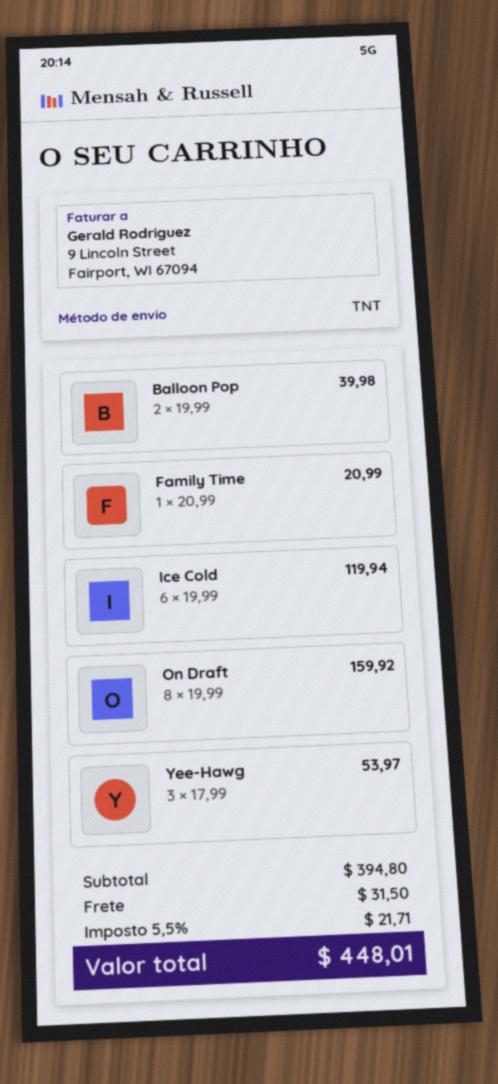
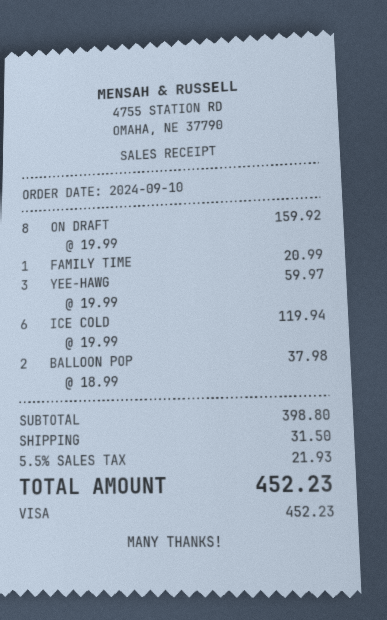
Balloon Pop: 2 x 19.99 = 39.98 -> 2 x 18.99 = 37.98
Yee-Hawg: 3 x 17.99 = 53.97 -> 3 x 19.99 = 59.97
subtotal: 394.80 -> 398.80
tax: 5.5% = 21.71 -> 5.5% = 21.93
total: 448.01 -> 452.23

